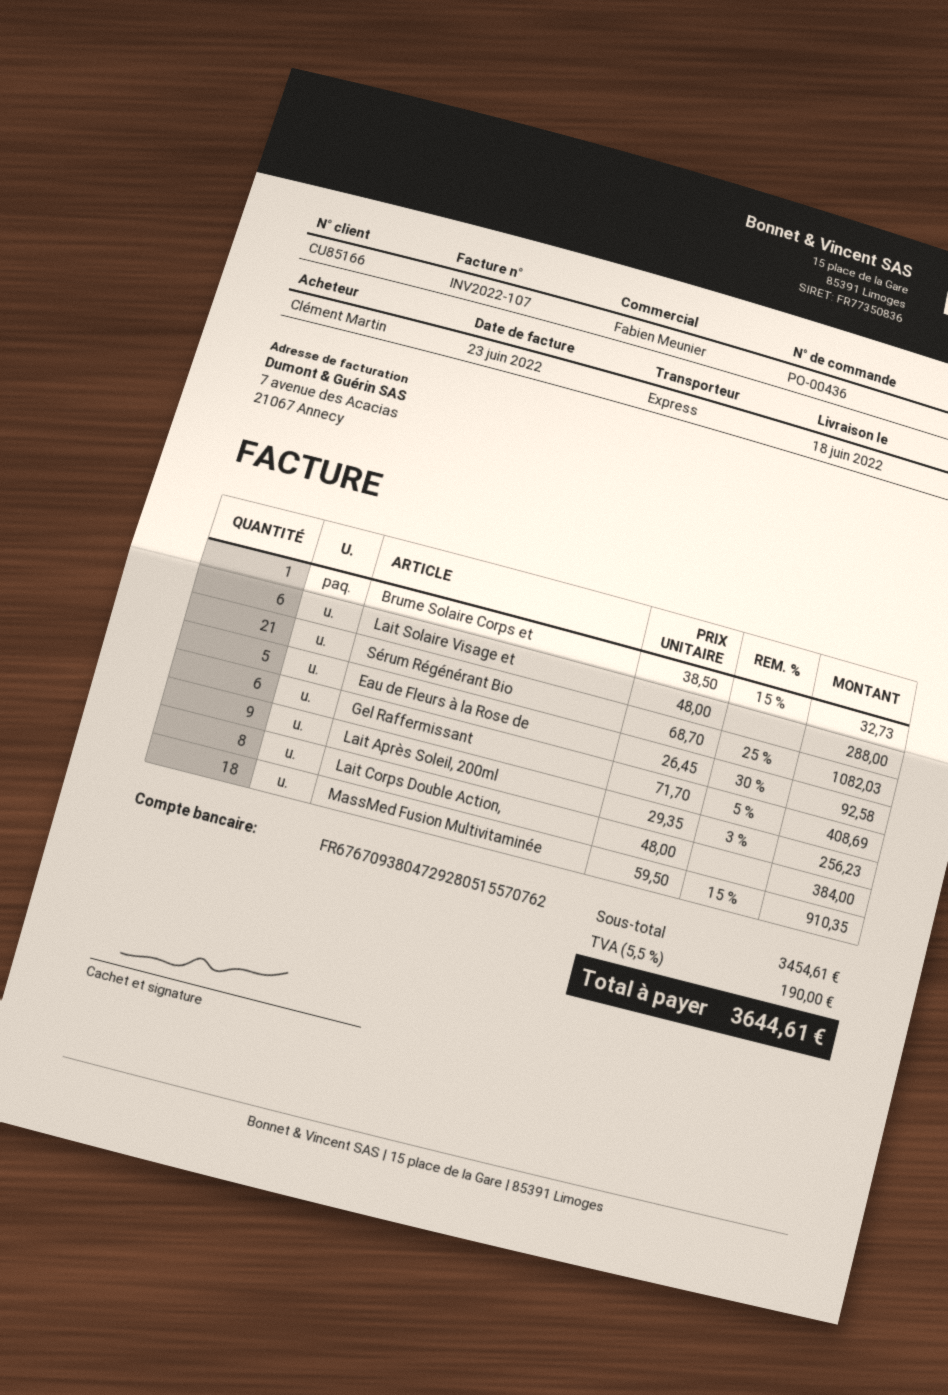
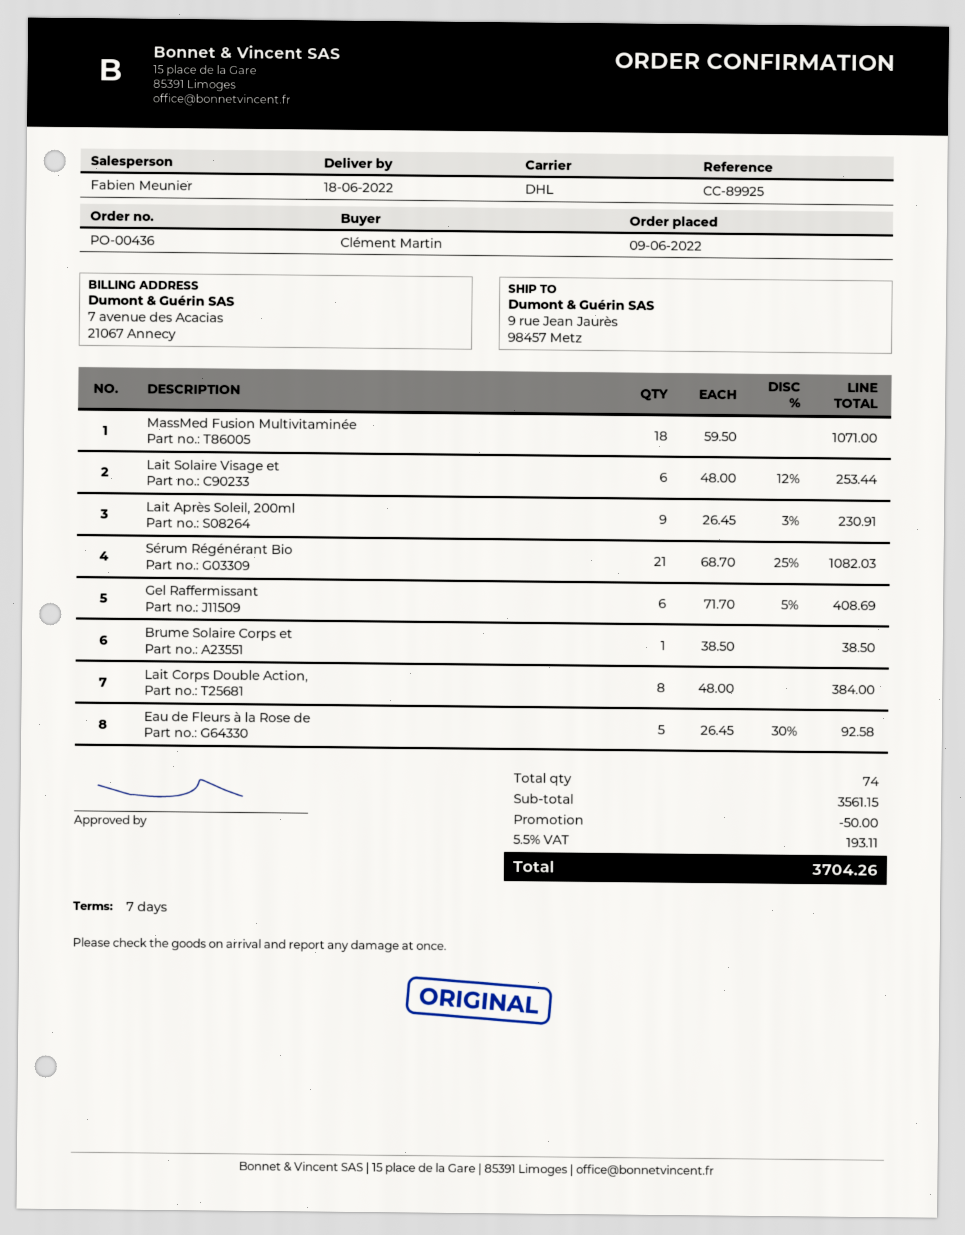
shipping method: express -> DHL
Brume Solaire Corps et: 1 x 38.50 - 15% = 32.73 -> 1 x 38.50 = 38.50
Lait Solaire Visage et: 6 x 48.00 = 288.00 -> 6 x 48.00 - 12% = 253.44
Lait Après Soleil, 200ml: 9 x 29.35 - 3% = 256.23 -> 9 x 26.45 - 3% = 230.91
MassMed Fusion Multivitaminée: 18 x 59.50 - 15% = 910.35 -> 18 x 59.50 = 1071.00
subtotal: 3454.61 -> 3561.15
discount: none -> 50.00
tax: 5.5% = 190.00 -> 5.5% = 193.11
total: 3644.61 -> 3704.26

